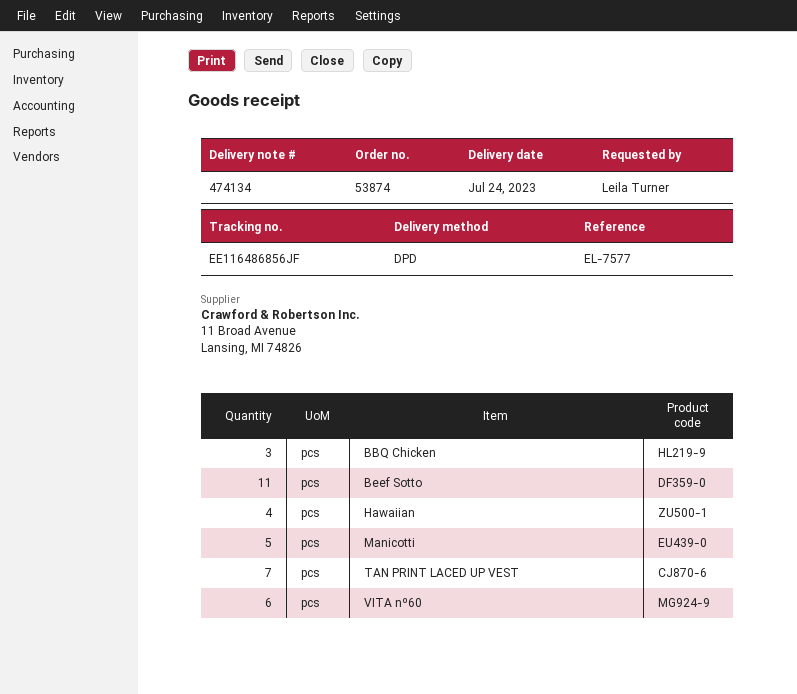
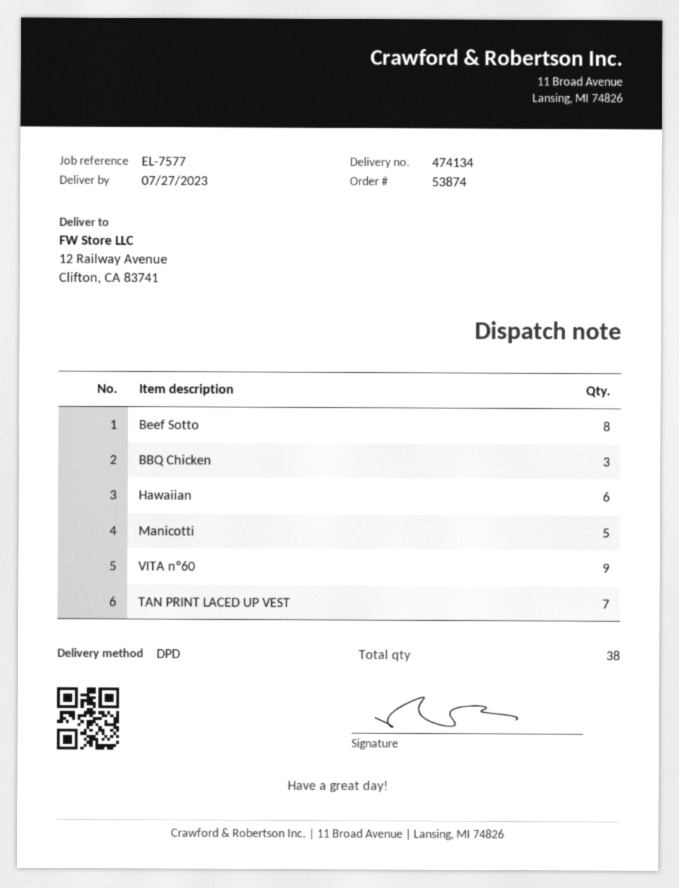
delivery date: 2023-07-24 -> 2023-07-27
Beef Sotto: 11 -> 8
Hawaiian: 4 -> 6
VITA nº60: 6 -> 9

